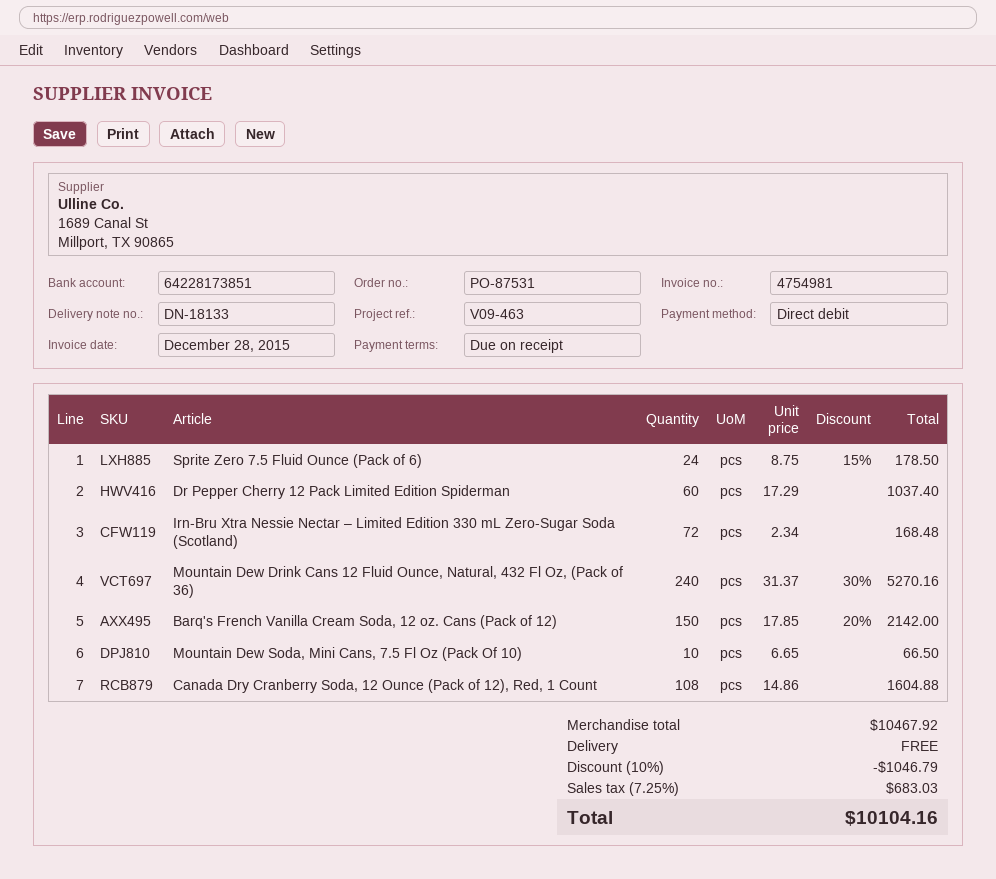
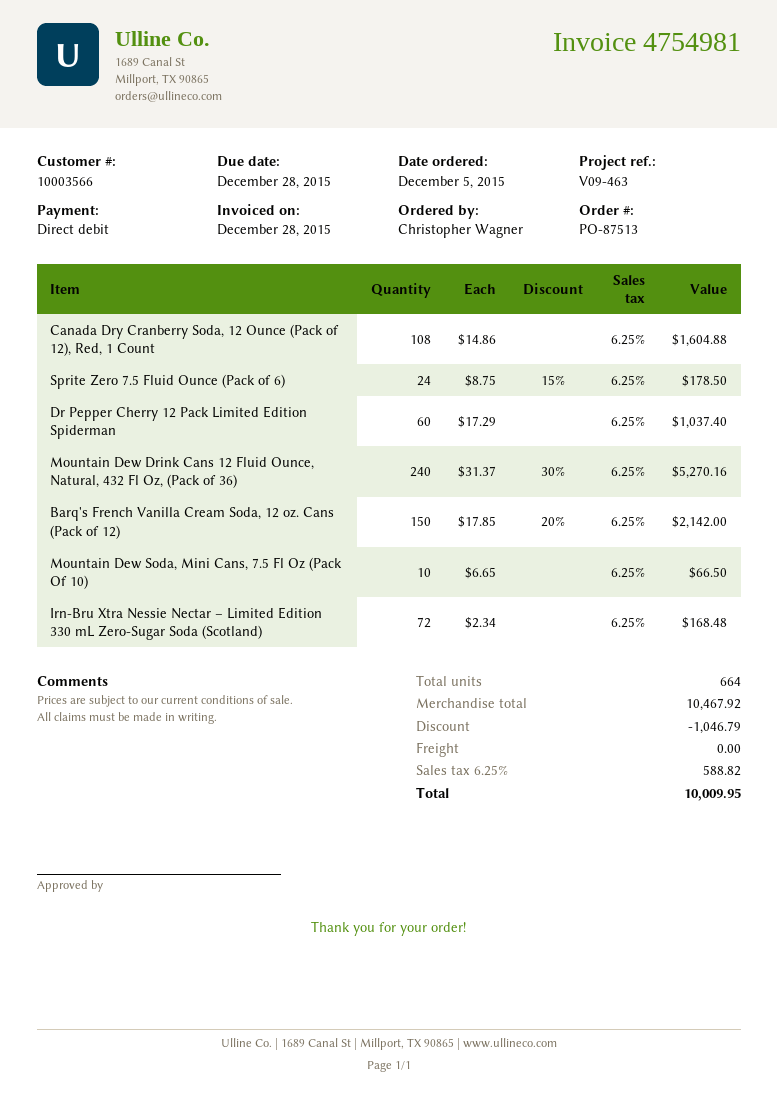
order number: PO-87531 -> PO-87513
tax: 7.25% = 683.03 -> 6.25% = 588.82
total: 10104.16 -> 10009.95

